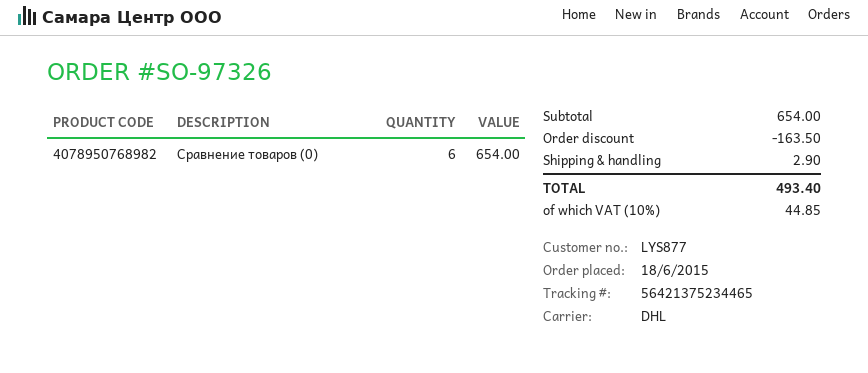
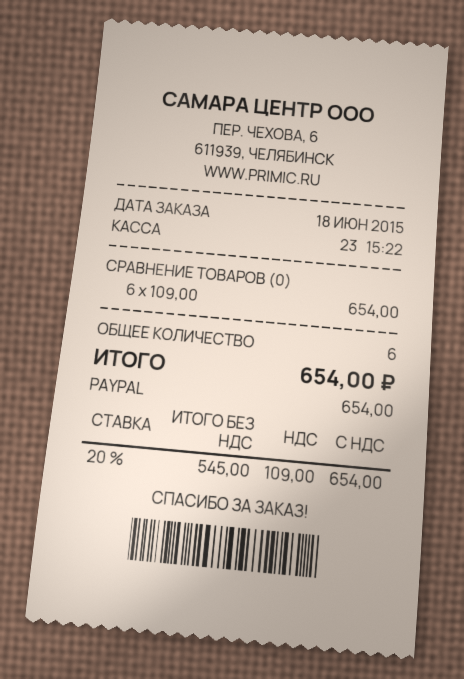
discount: 163.50 -> none
shipping: 2.90 -> none
tax: 10% = 44.85 -> 20% = 109.00
total: 493.40 -> 654.00

